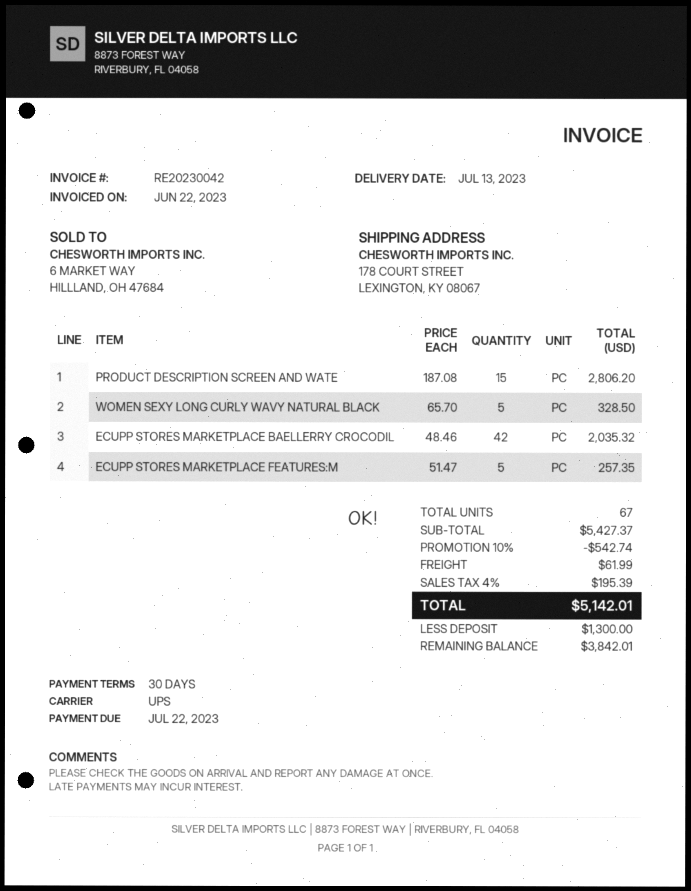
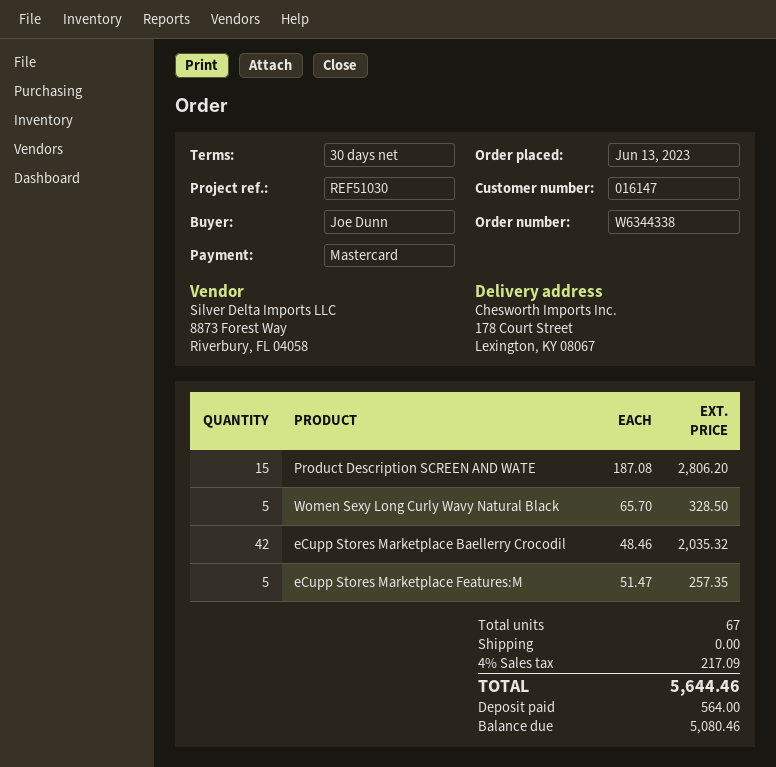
discount: 10% = 542.74 -> none
shipping: 61.99 -> 0.00
tax: 4% = 195.39 -> 4% = 217.09
total: 5142.01 -> 5644.46
deposit: 1300.00 -> 564.00
balance: 3842.01 -> 5080.46

